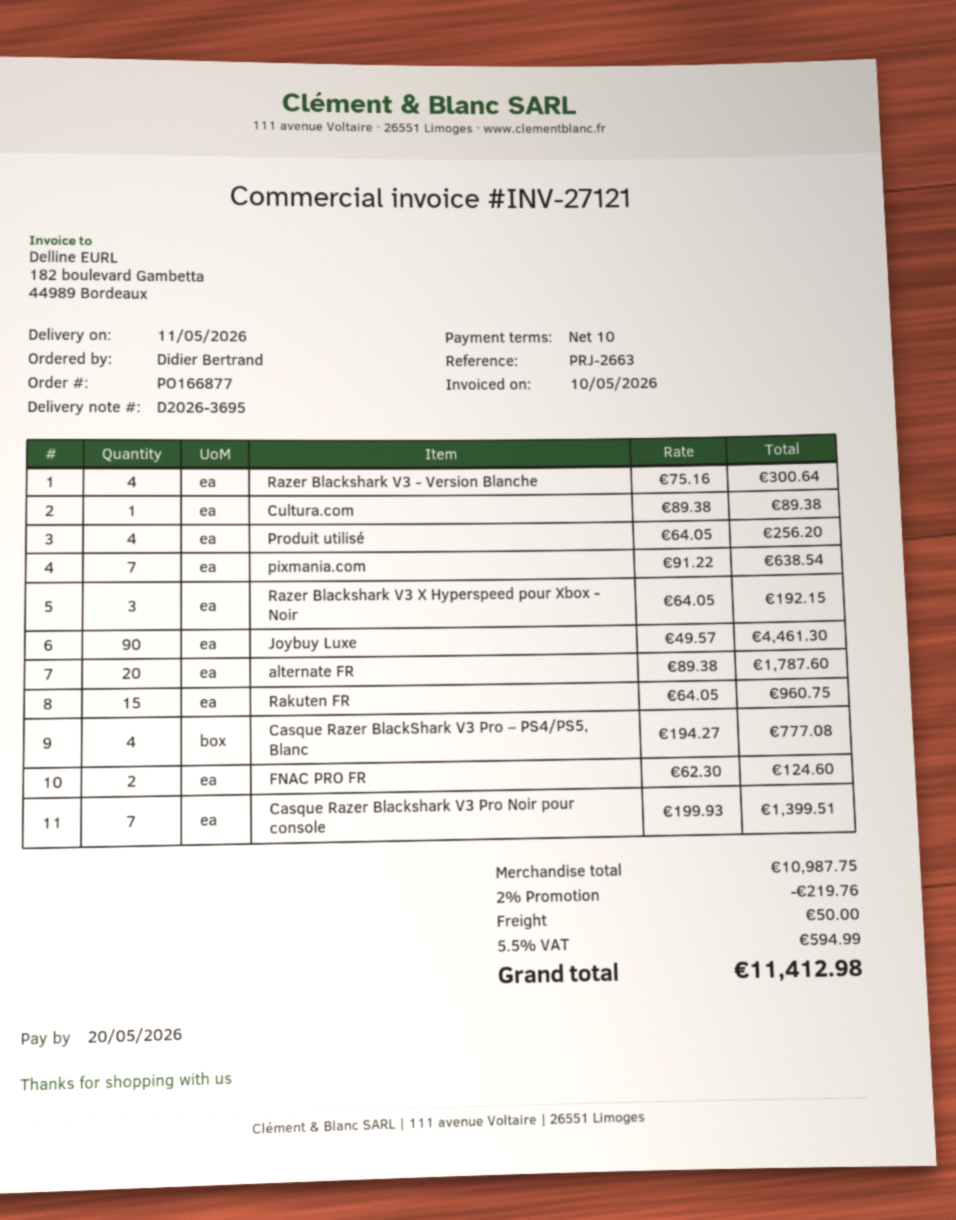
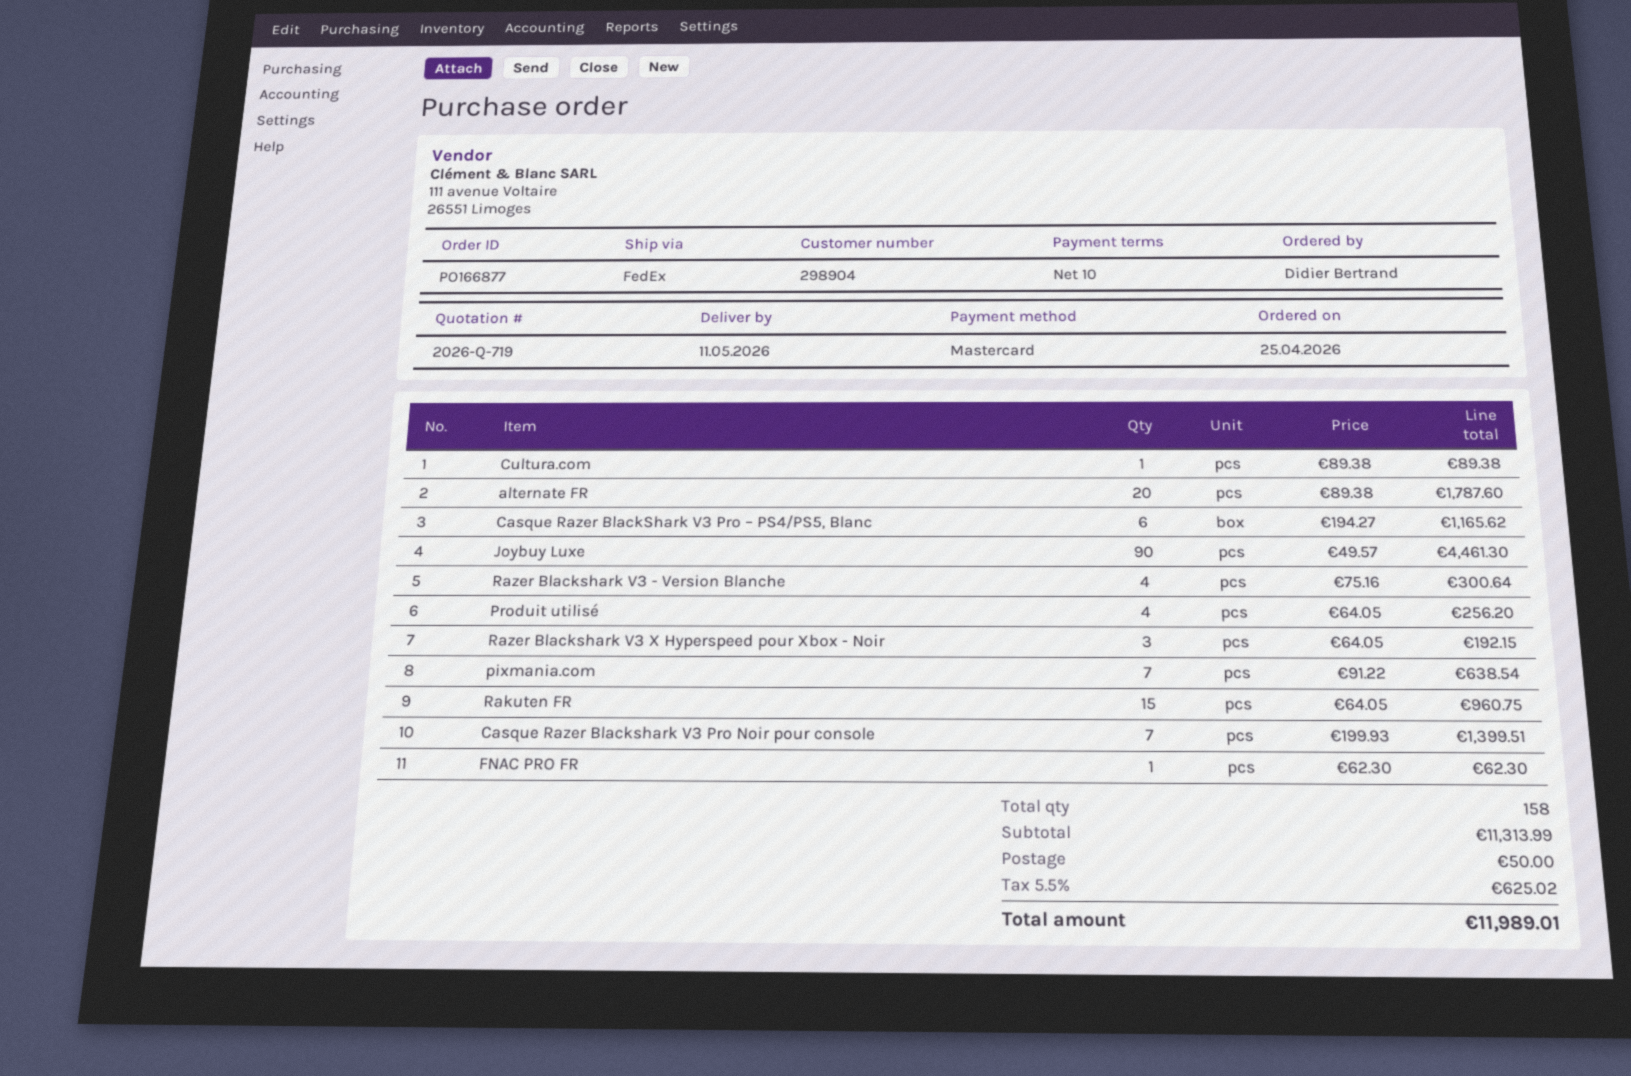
Casque Razer BlackShark V3 Pro – PS4/PS5, Blanc: 4 x 194.27 = 777.08 -> 6 x 194.27 = 1165.62
FNAC PRO FR: 2 x 62.30 = 124.60 -> 1 x 62.30 = 62.30
subtotal: 10987.75 -> 11313.99
discount: 2% = 219.76 -> none
tax: 5.5% = 594.99 -> 5.5% = 625.02
total: 11412.98 -> 11989.01

